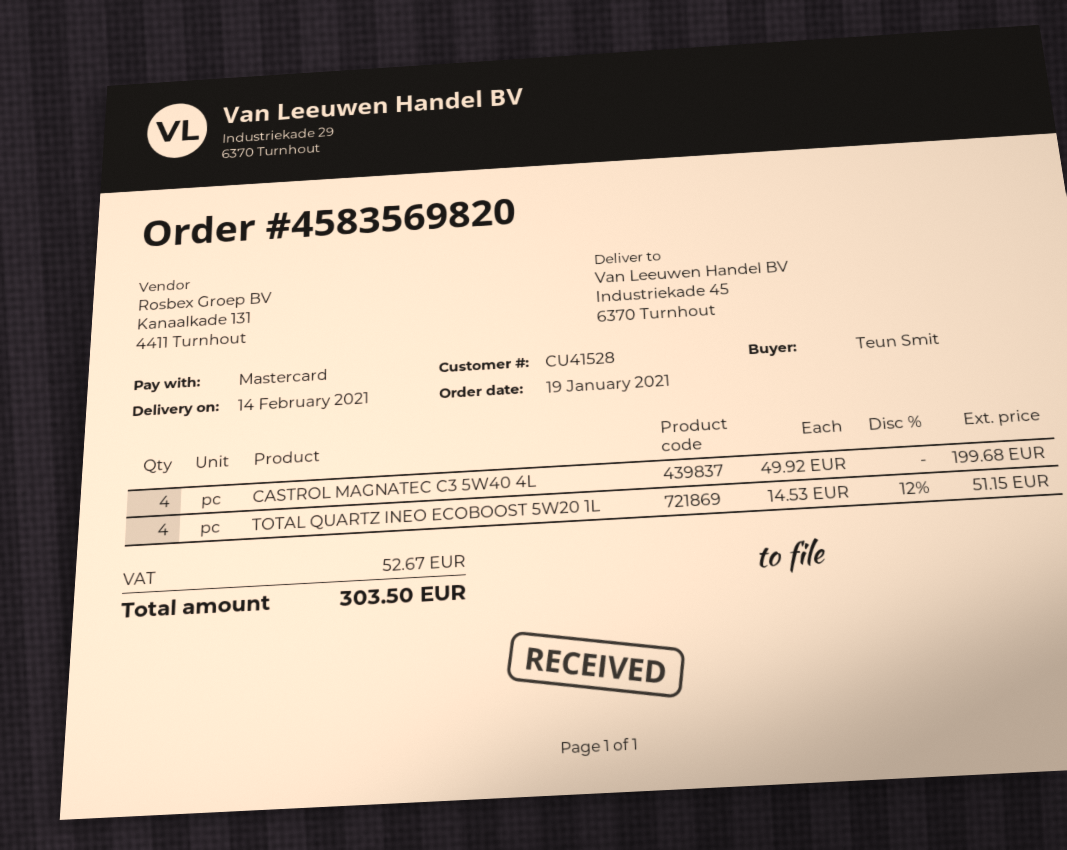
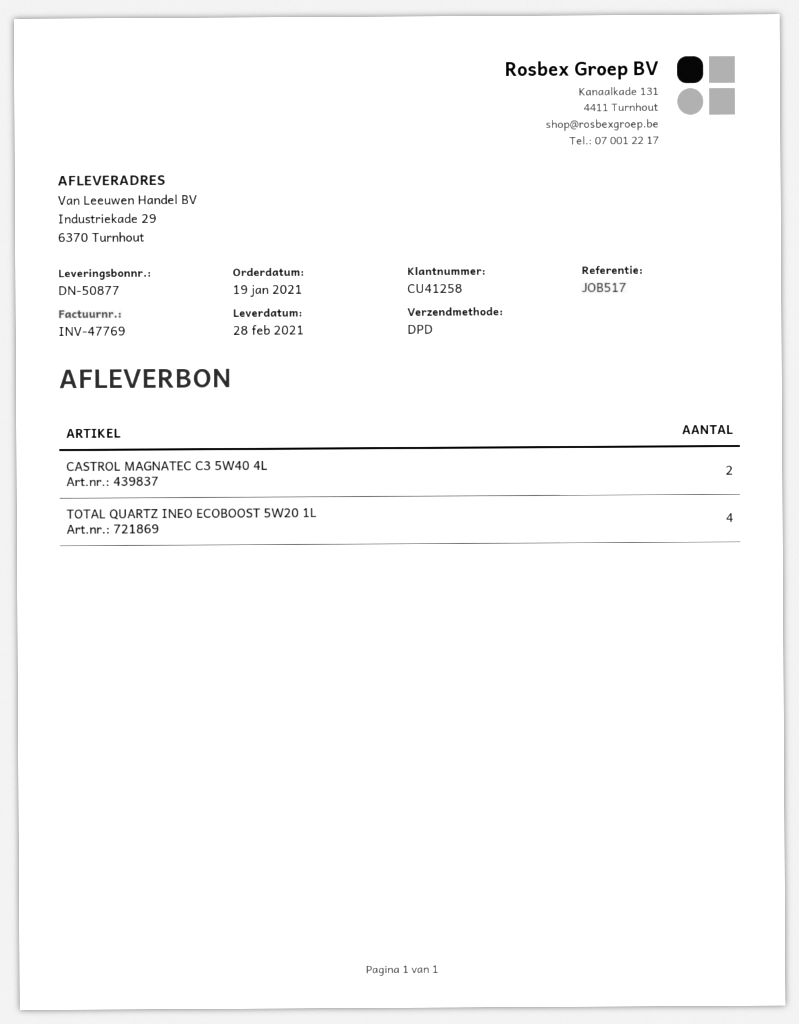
delivery date: 2021-02-14 -> 2021-02-28
customer number: CU41528 -> CU41258
ship to: Industriekade 45, 6370 Turnhout -> Industriekade 29, 6370 Turnhout
CASTROL MAGNATEC C3 5W40 4L: 4 -> 2

